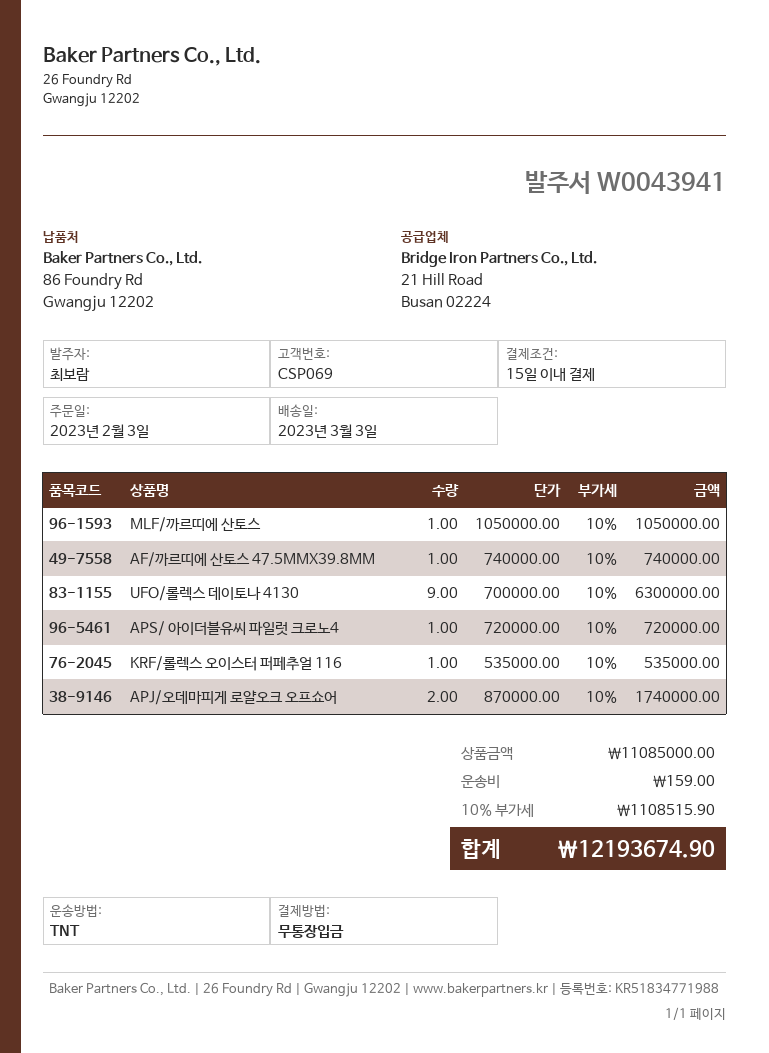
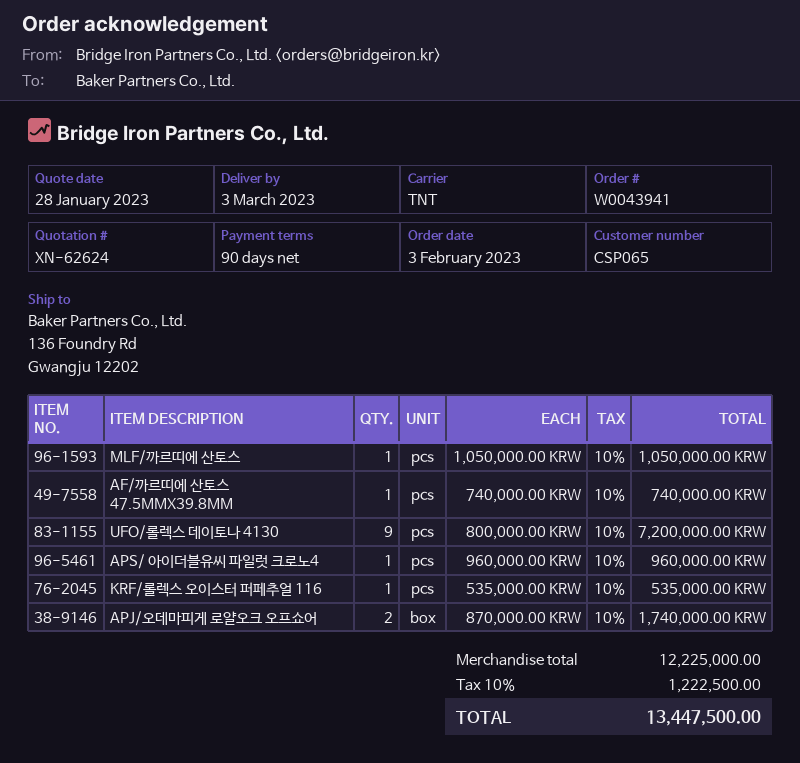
payment terms: 15 days -> 90 days
customer number: CSP069 -> CSP065
ship to: 86 Foundry Rd, Gwangju 12202 -> 136 Foundry Rd, Gwangju 12202
UFO/롤렉스 데이토나 4130: 9 x 700000.00 = 6300000.00 -> 9 x 800000.00 = 7200000.00
APS/ 아이더블유씨 파일럿 크로노4: 1 x 720000.00 = 720000.00 -> 1 x 960000.00 = 960000.00
subtotal: 11085000.00 -> 12225000.00
shipping: 159.00 -> none
tax: 10% = 1108515.90 -> 10% = 1222500.00
total: 12193674.90 -> 13447500.00

